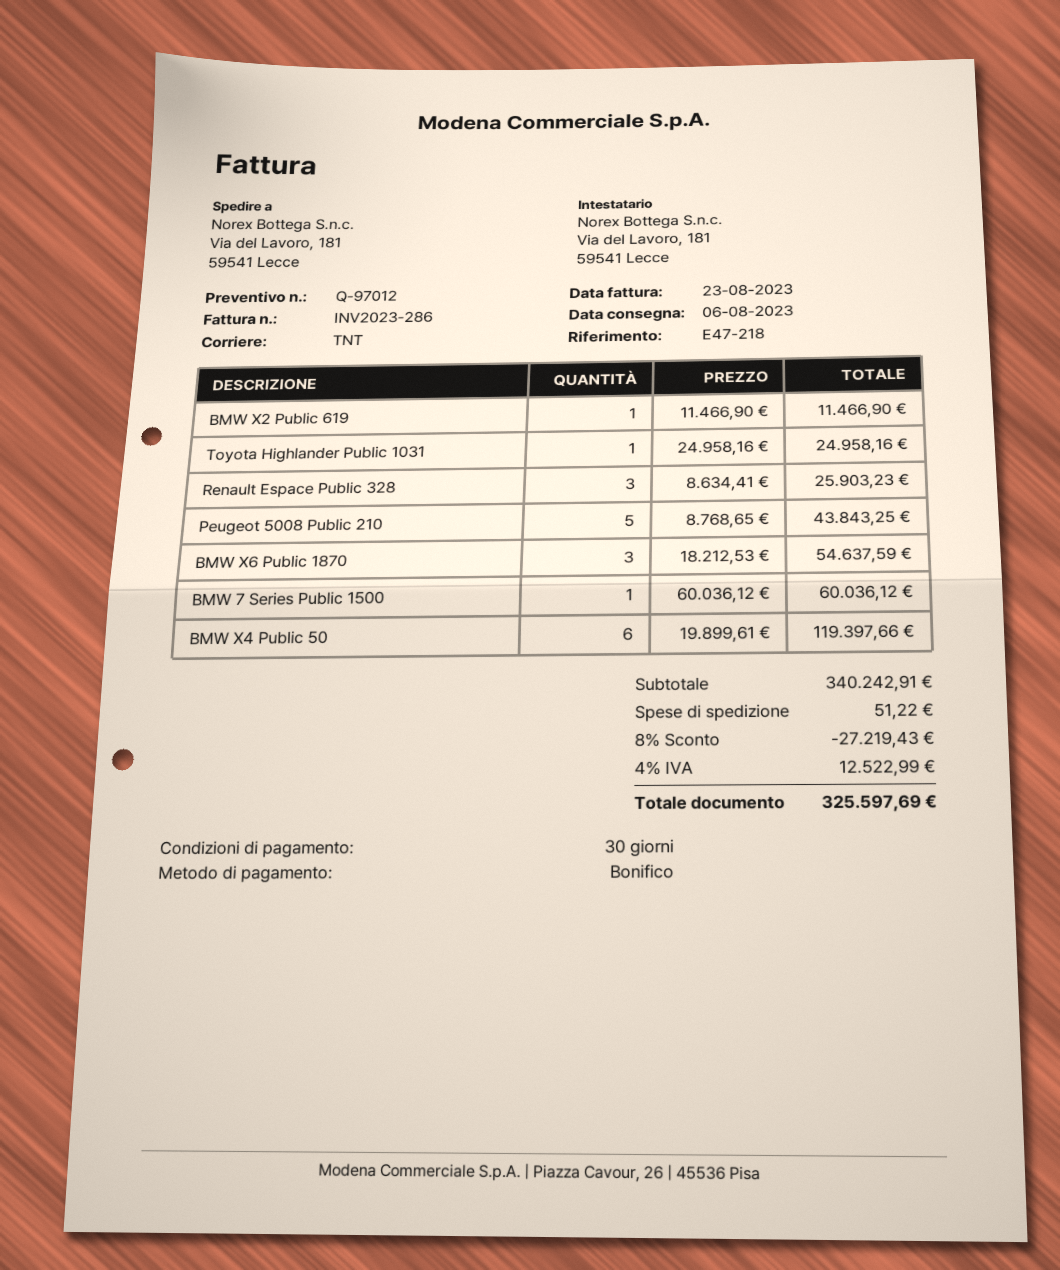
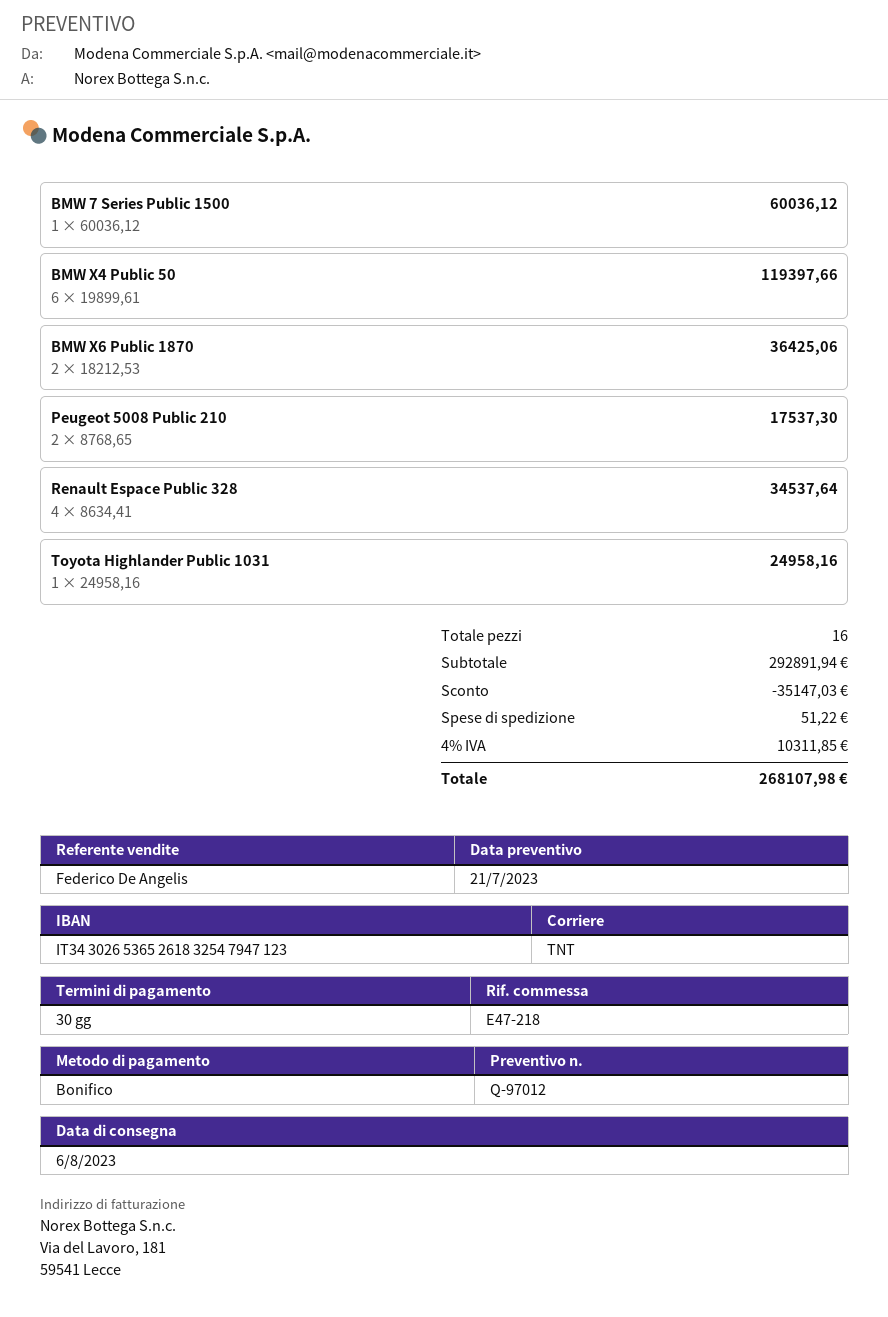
BMW X2 Public 619: 1 x 11466.90 = 11466.90 -> none
Renault Espace Public 328: 3 x 8634.41 = 25903.23 -> 4 x 8634.41 = 34537.64
Peugeot 5008 Public 210: 5 x 8768.65 = 43843.25 -> 2 x 8768.65 = 17537.30
BMW X6 Public 1870: 3 x 18212.53 = 54637.59 -> 2 x 18212.53 = 36425.06
subtotal: 340242.91 -> 292891.94
discount: 27219.43 -> 35147.03
tax: 4% = 12522.99 -> 4% = 10311.85
total: 325597.69 -> 268107.98

